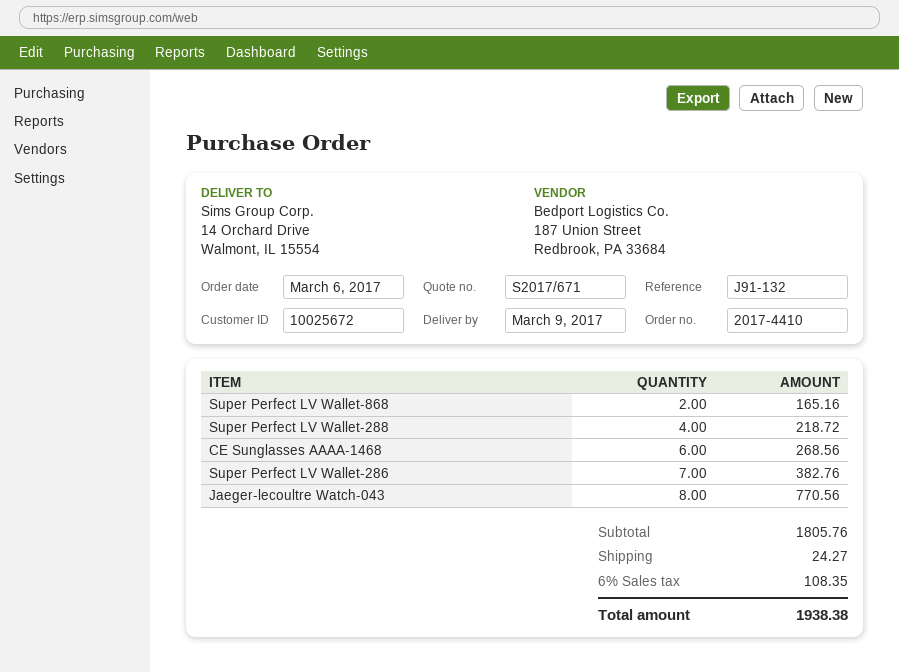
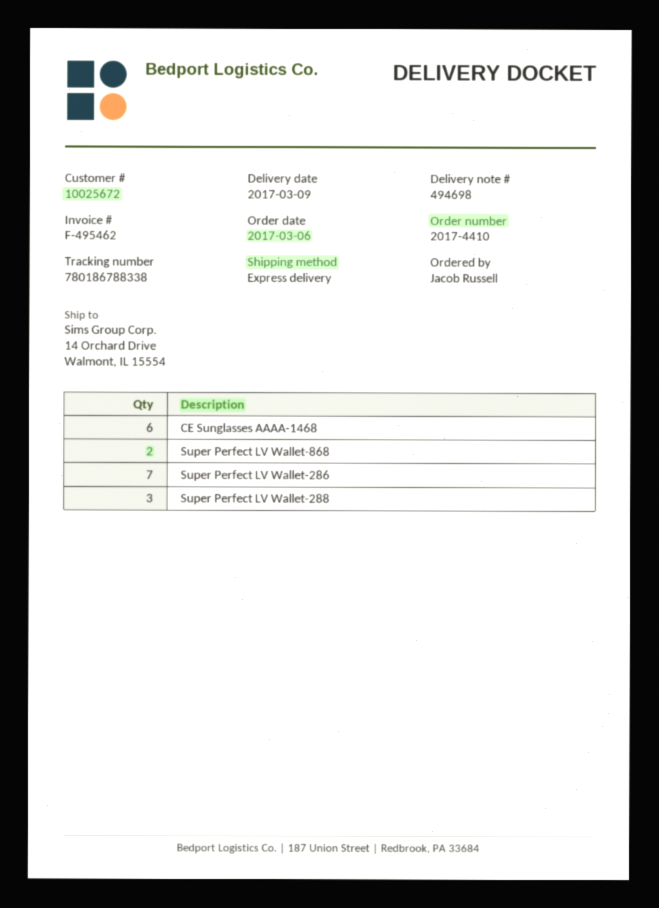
Super Perfect LV Wallet-288: 4 -> 3
Jaeger-lecoultre Watch-043: 8 -> none

